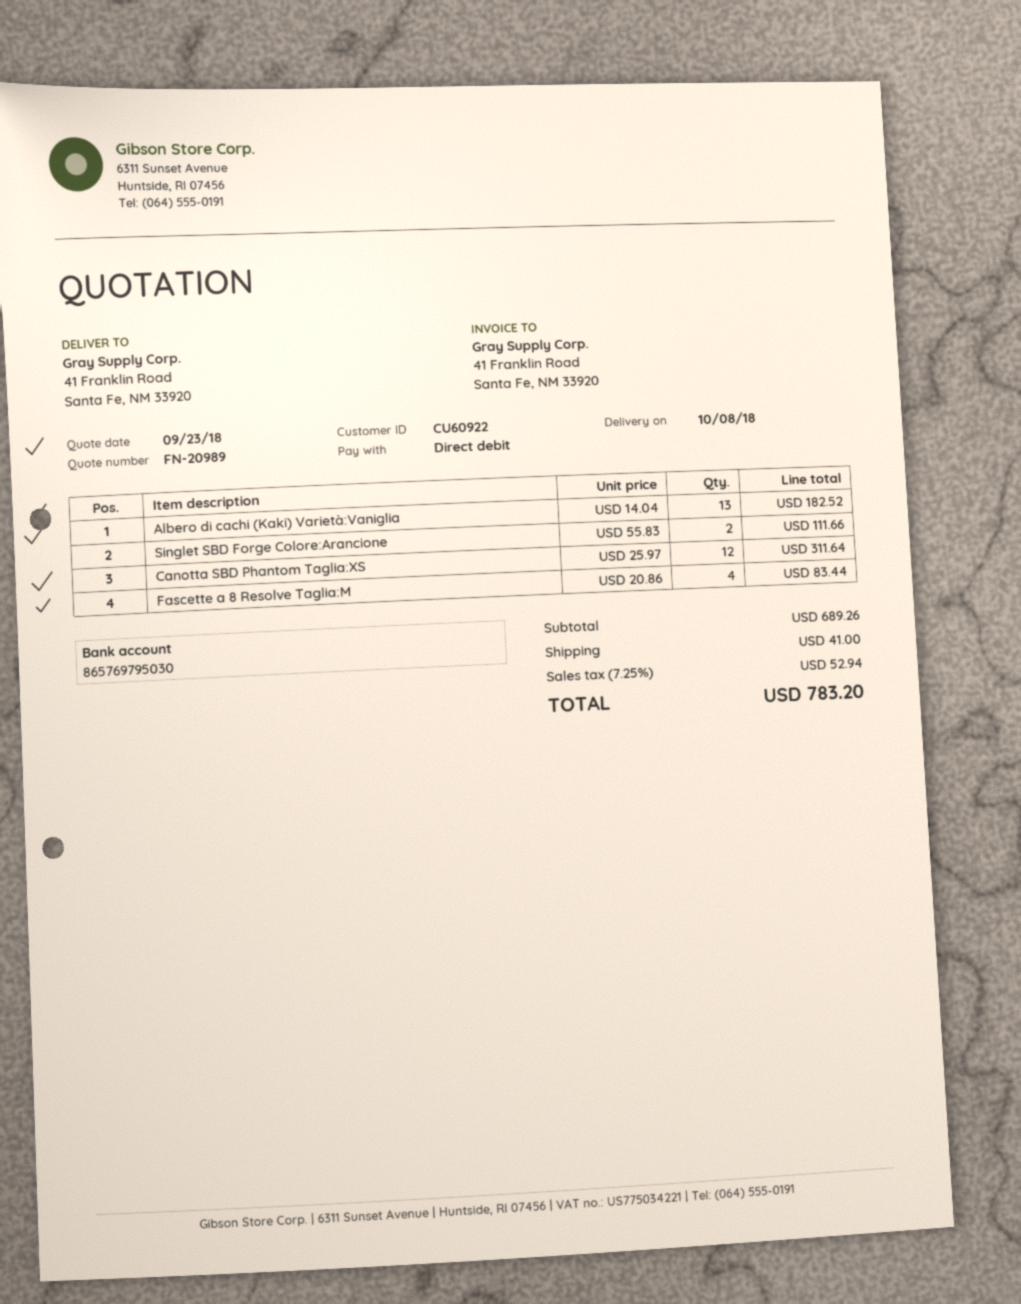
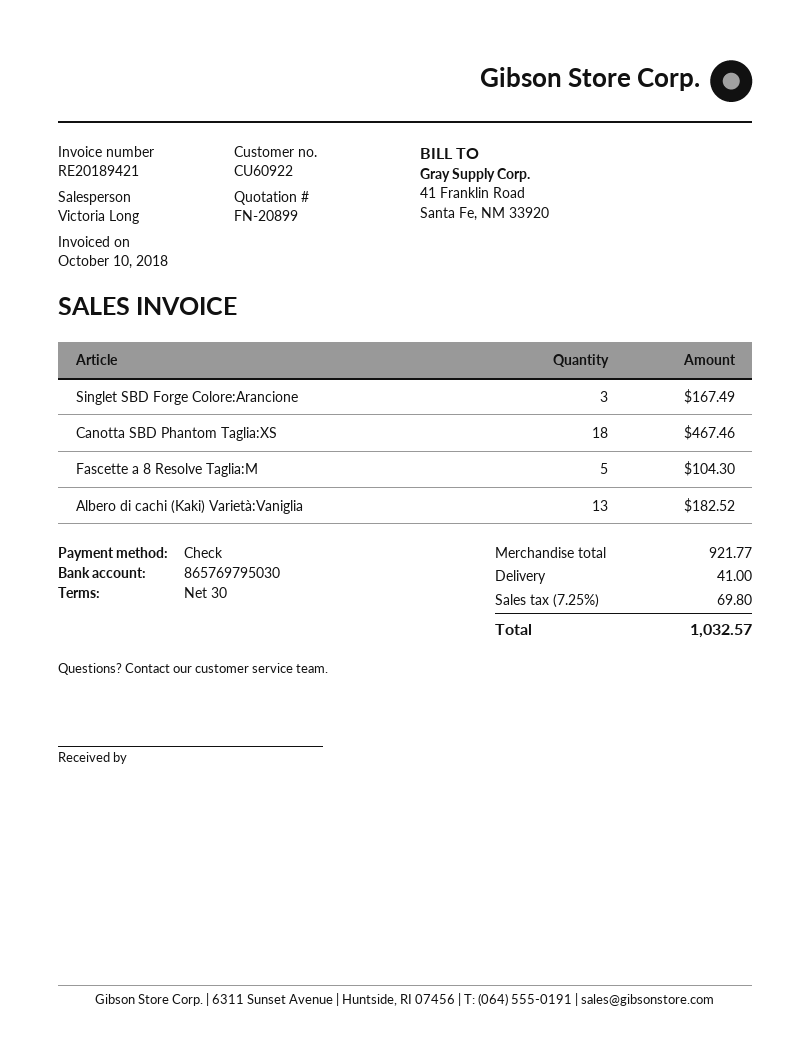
quote number: FN-20989 -> FN-20899
payment method: direct debit -> cheque
Singlet SBD Forge Colore:Arancione: 2 for 111.66 -> 3 for 167.49
Canotta SBD Phantom Taglia:XS: 12 for 311.64 -> 18 for 467.46
Fascette a 8 Resolve Taglia:M: 4 for 83.44 -> 5 for 104.30
subtotal: 689.26 -> 921.77
tax: 7.25% = 52.94 -> 7.25% = 69.80
total: 783.20 -> 1032.57

